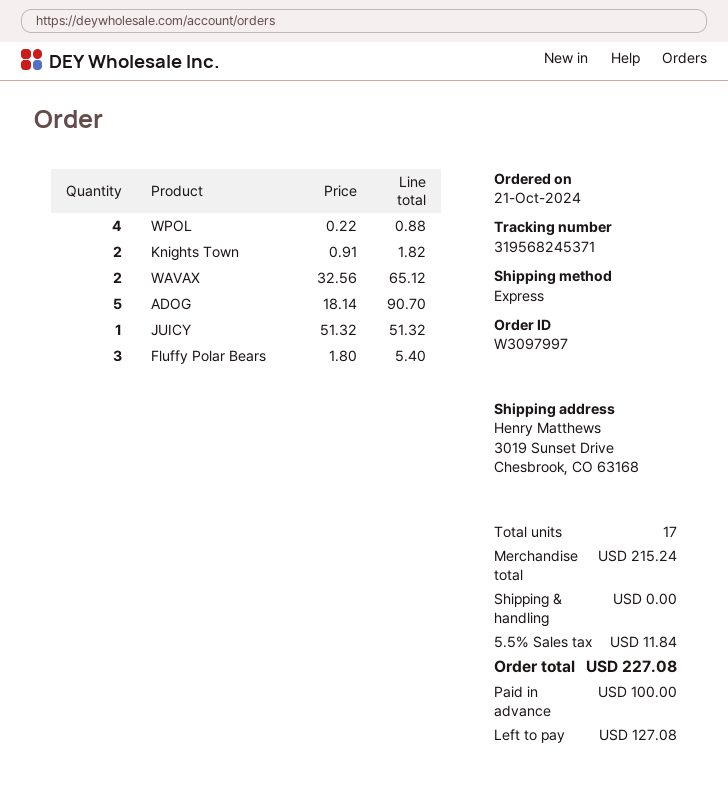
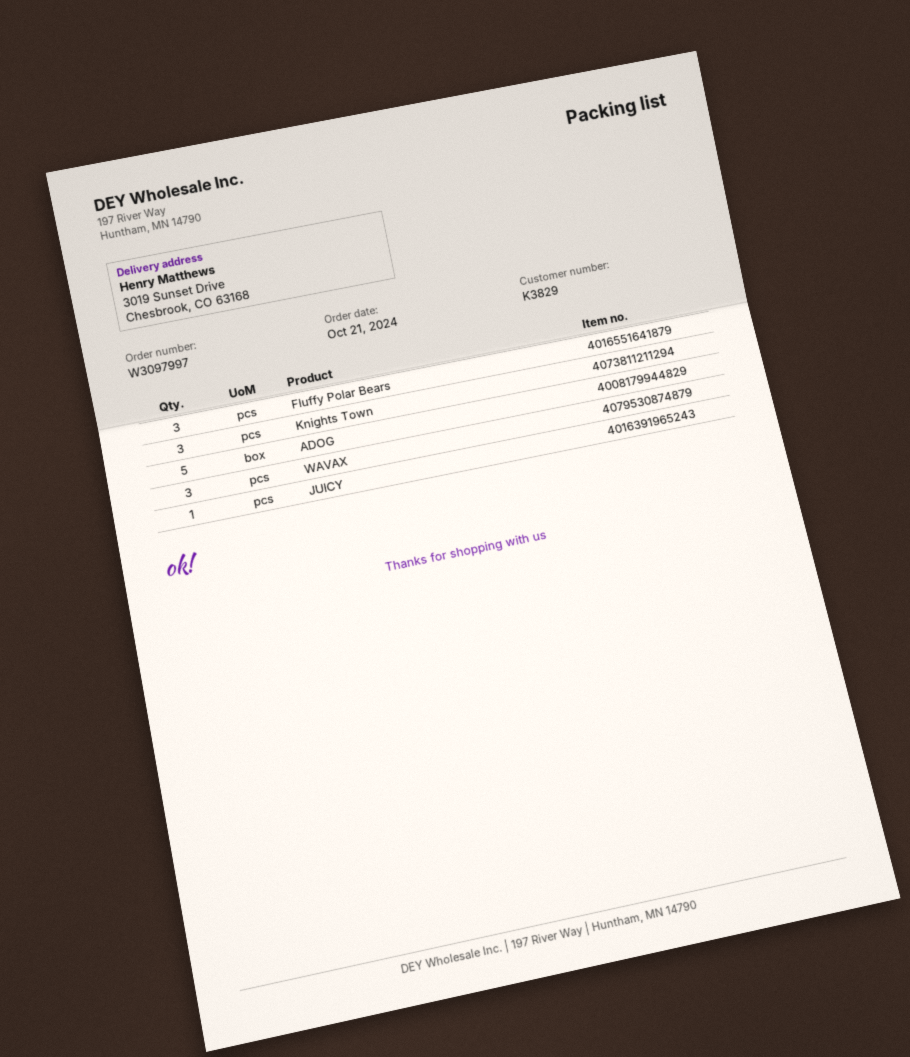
WPOL: 4 -> none
Knights Town: 2 -> 3
WAVAX: 2 -> 3

